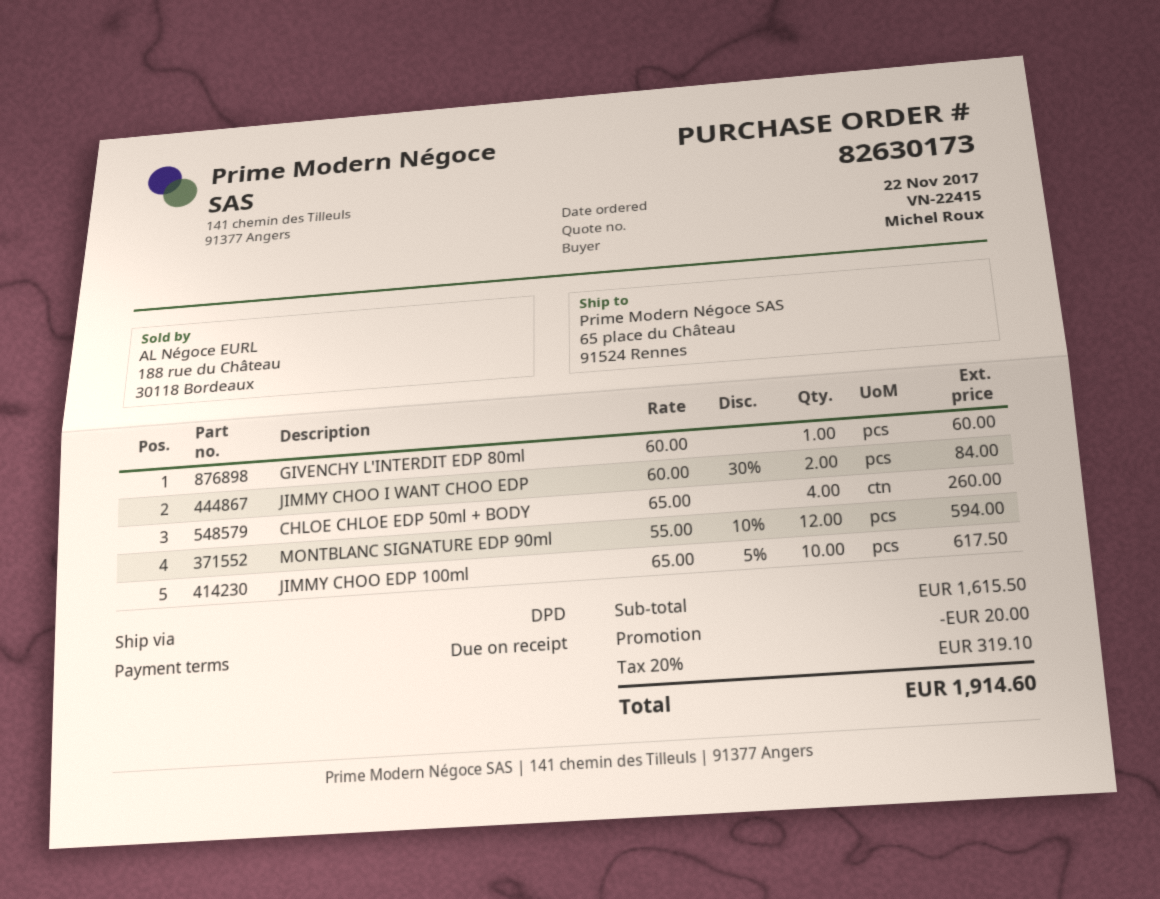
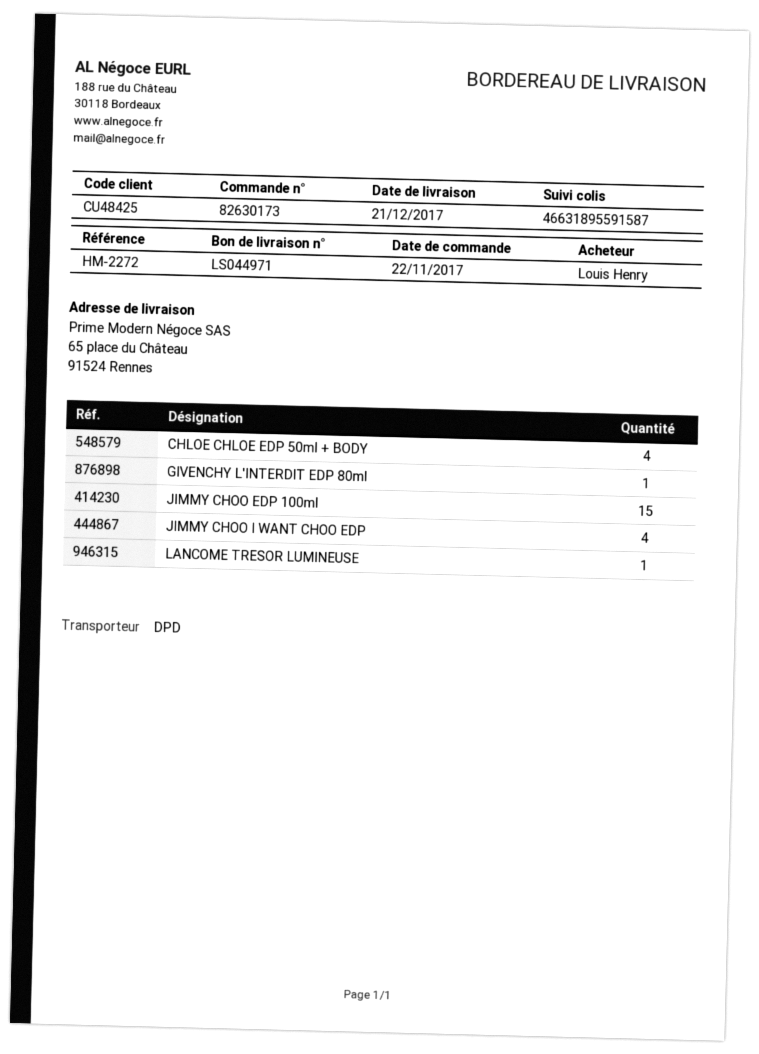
ordered by: Michel Roux -> Louis Henry
JIMMY CHOO I WANT CHOO EDP: 2 -> 4
MONTBLANC SIGNATURE EDP 90ml: 12 -> none
JIMMY CHOO EDP 100ml: 10 -> 15
LANCOME TRESOR LUMINEUSE: none -> 1

